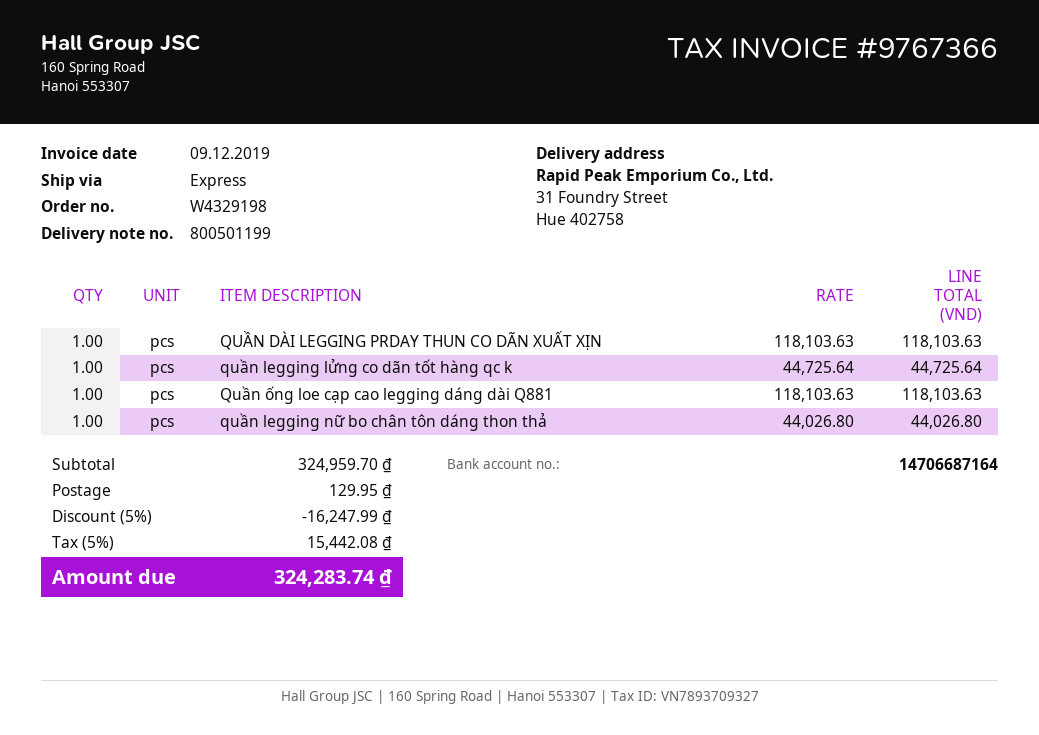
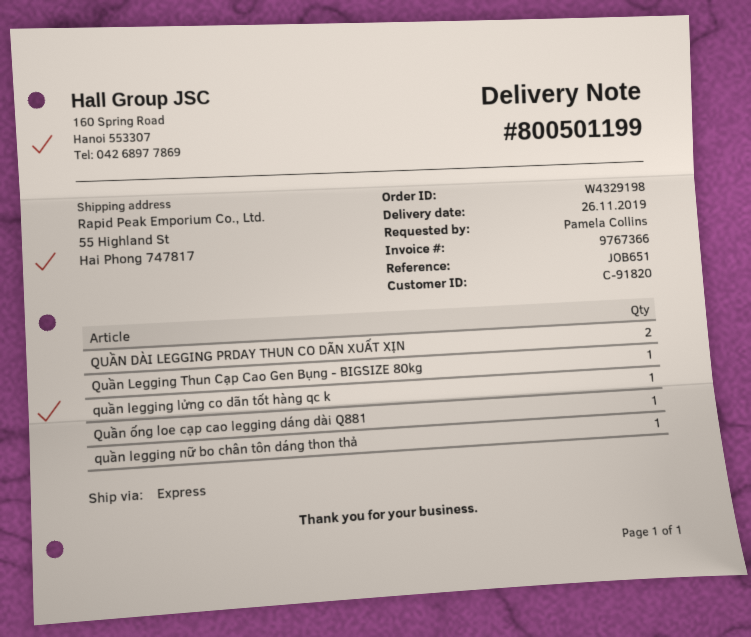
ship to: 31 Foundry Street, Hue 402758 -> 55 Highland St, Hai Phong 747817
QUẦN DÀI LEGGING PRDAY THUN CO DÃN XUẤT XỊN: 1 -> 2
Quần Legging Thun Cạp Cao Gen Bụng - BIGSIZE 80kg: none -> 1

